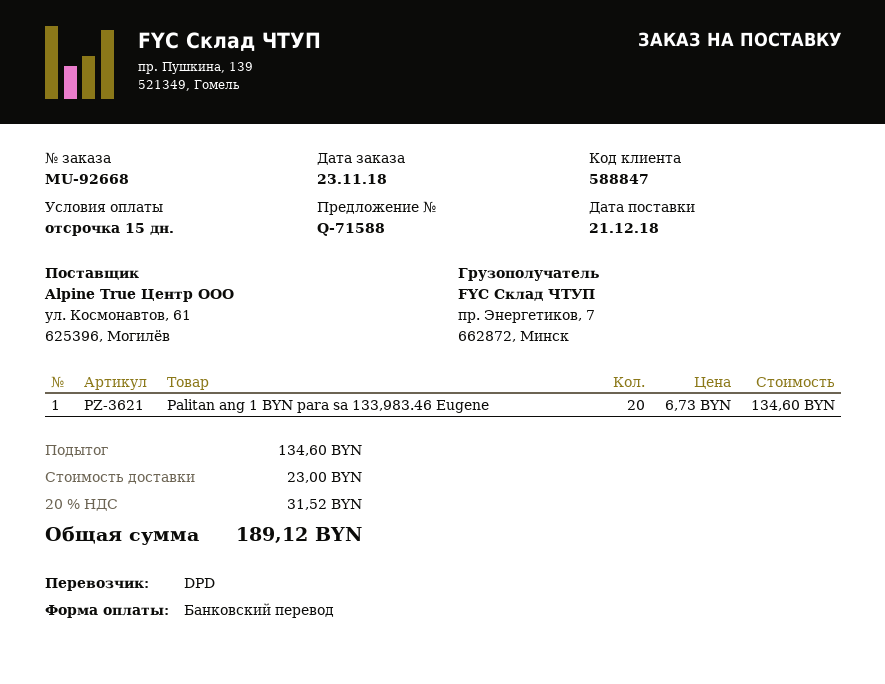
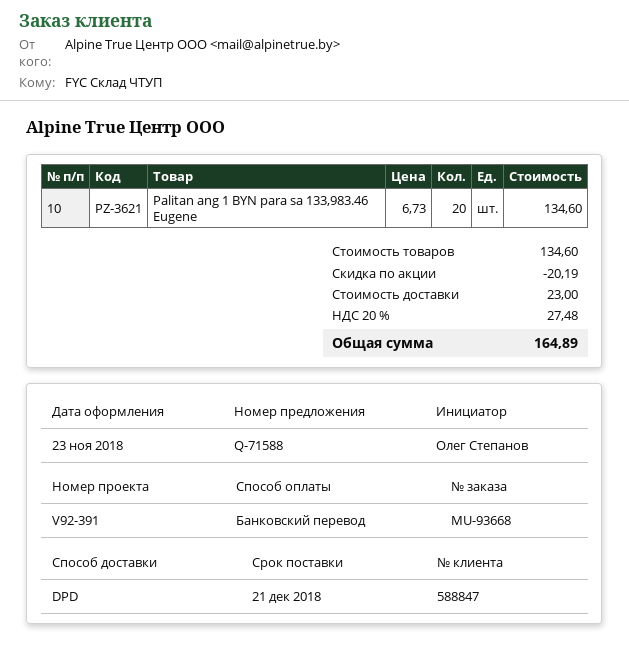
order number: MU-92668 -> MU-93668
discount: none -> 20.19
tax: 20% = 31.52 -> 20% = 27.48
total: 189.12 -> 164.89

